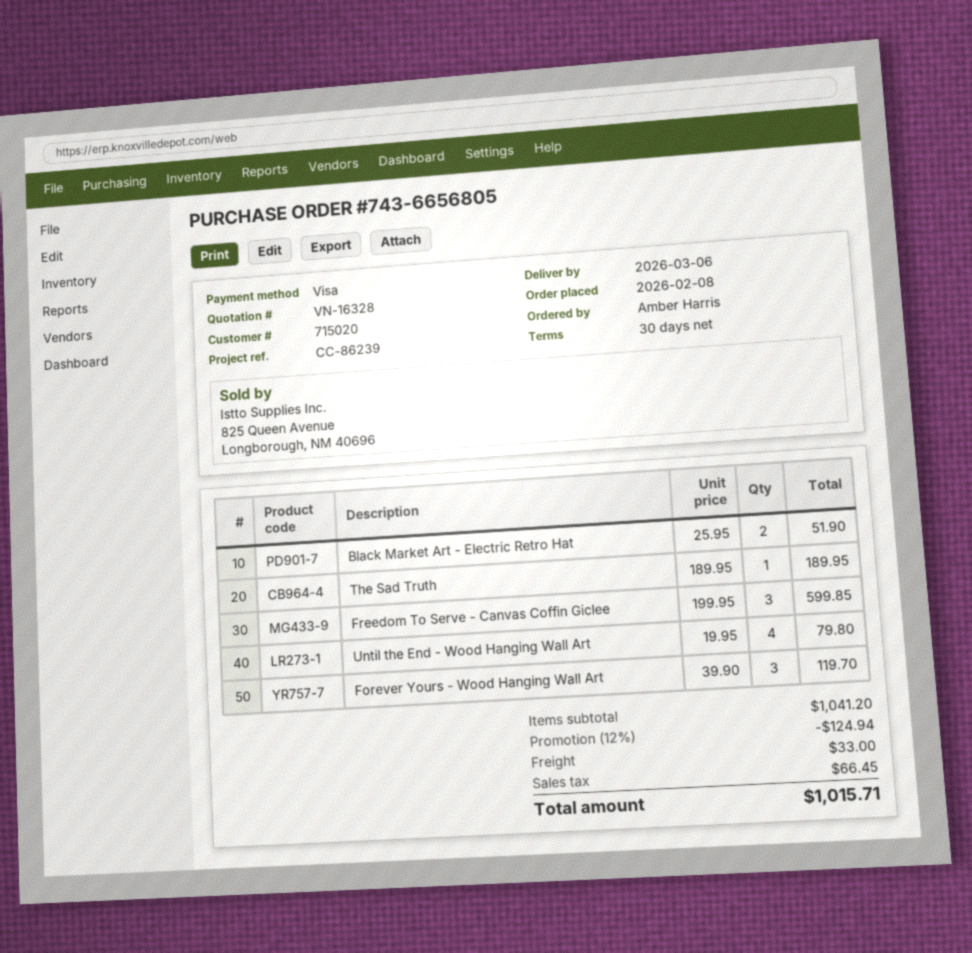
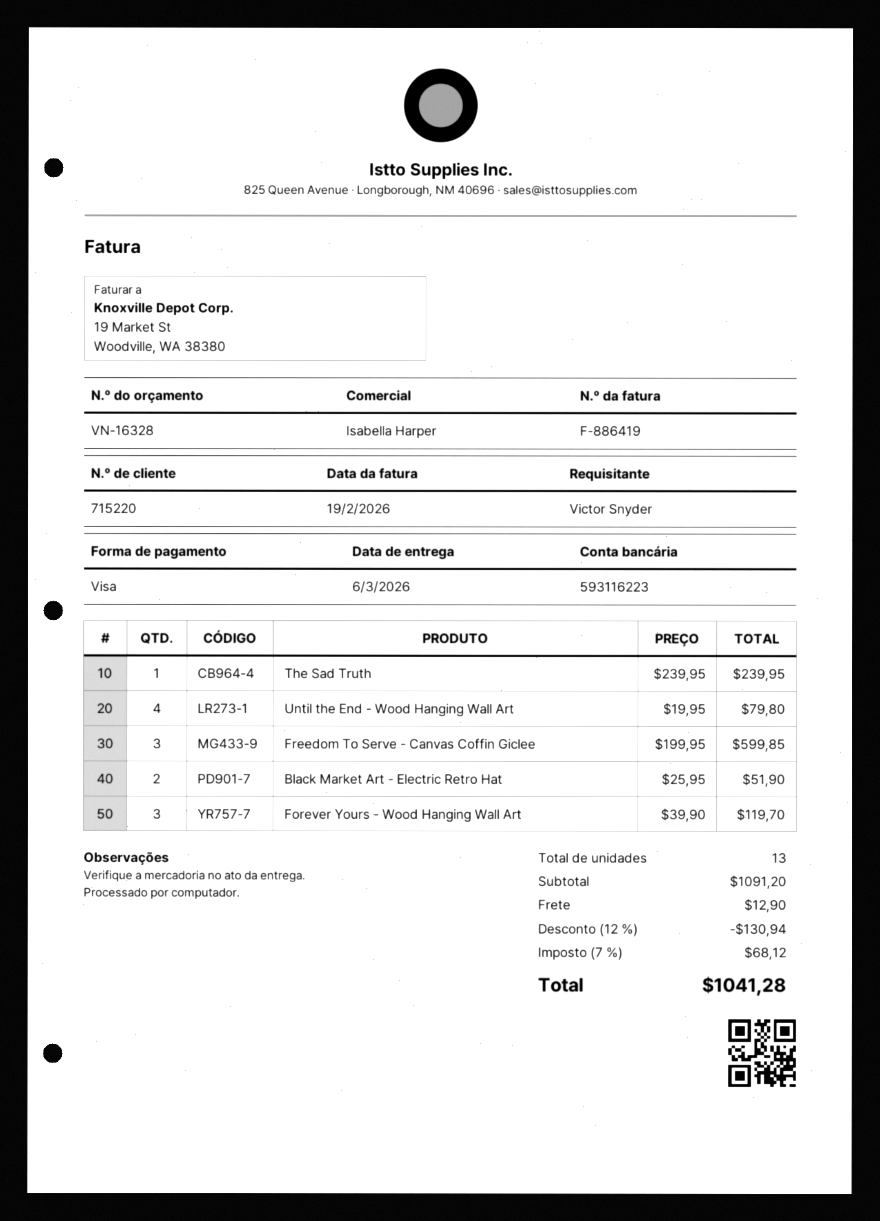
customer number: 715020 -> 715220
ordered by: Amber Harris -> Victor Snyder
The Sad Truth: 1 x 189.95 = 189.95 -> 1 x 239.95 = 239.95
subtotal: 1041.20 -> 1091.20
discount: 12% = 124.94 -> 12% = 130.94
shipping: 33.00 -> 12.90
tax: 66.45 -> 68.12
total: 1015.71 -> 1041.28

